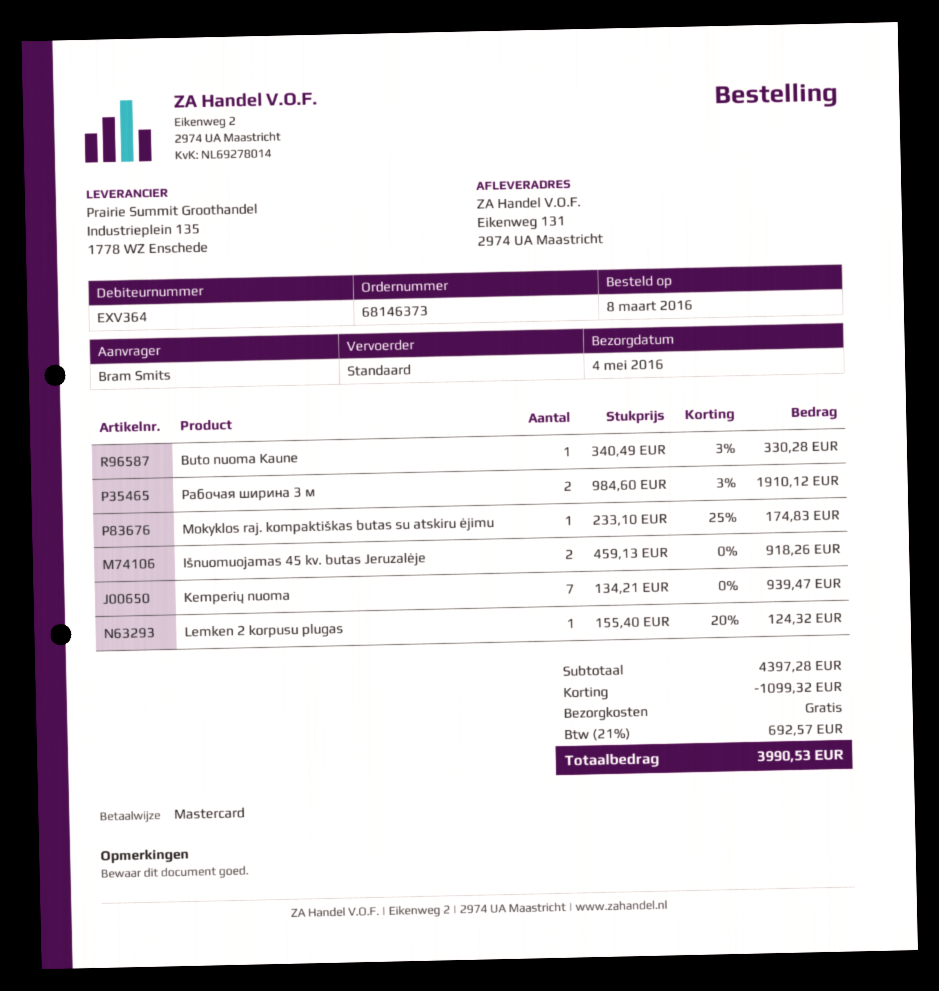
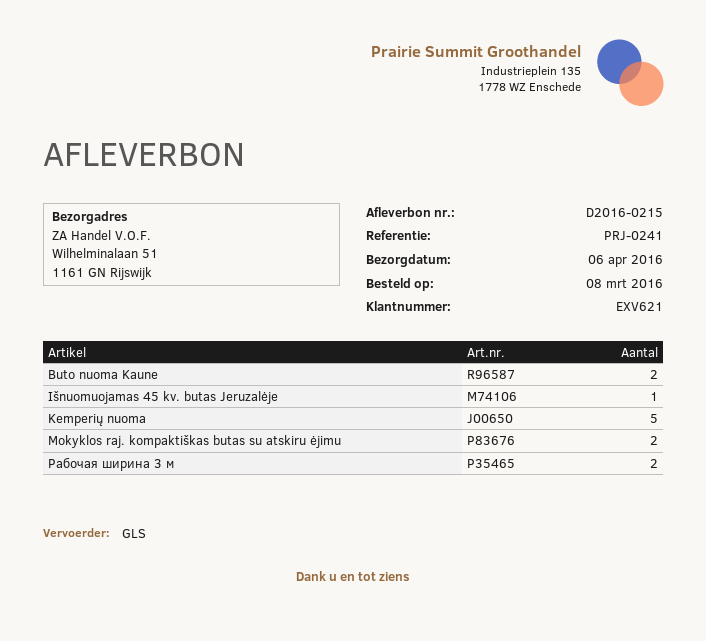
delivery date: 2016-05-04 -> 2016-04-06
customer number: EXV364 -> EXV621
shipping method: standard -> GLS
ship to: Eikenweg 131, 2974 UA Maastricht -> Wilhelminalaan 51, 1161 GN Rijswijk
Buto nuoma Kaune: 1 -> 2
Mokyklos raj. kompaktiškas butas su atskiru ėjimu: 1 -> 2
Išnuomuojamas 45 kv. butas Jeruzalėje: 2 -> 1
Kemperių nuoma: 7 -> 5
Lemken 2 korpusu plugas: 1 -> none

